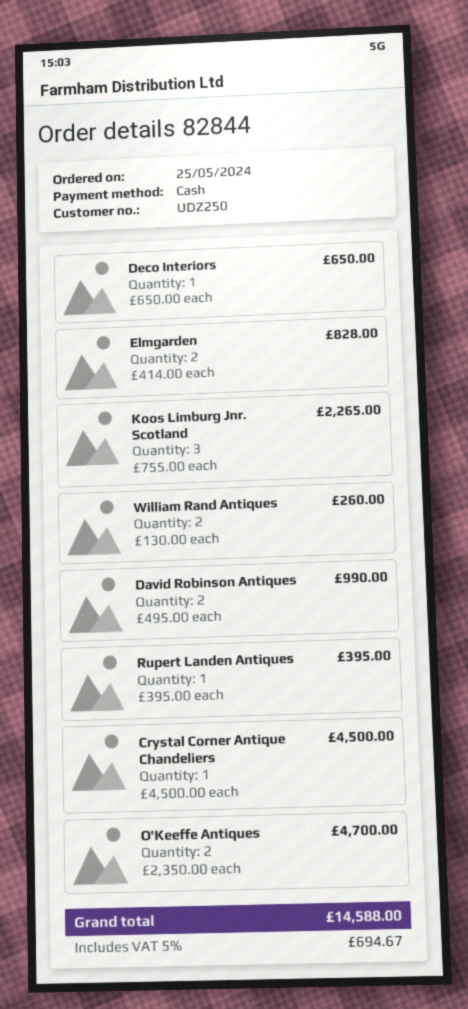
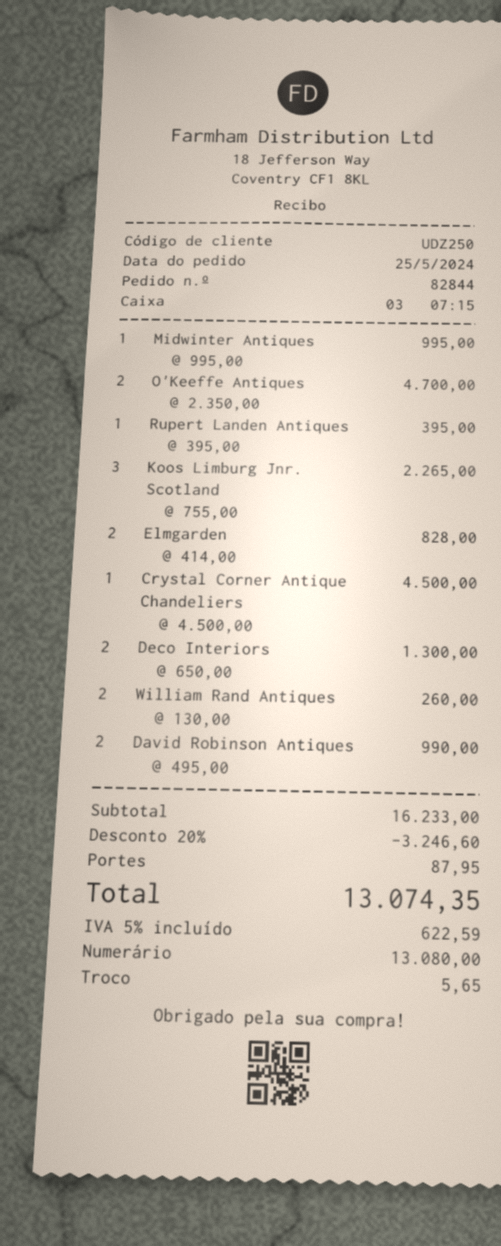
Deco Interiors: 1 x 650.00 = 650.00 -> 2 x 650.00 = 1300.00
Midwinter Antiques: none -> 1 x 995.00 = 995.00
discount: none -> 20% = 3246.60
shipping: none -> 87.95
tax: 5% = 694.67 -> 5% = 622.59
total: 14588.00 -> 13074.35

